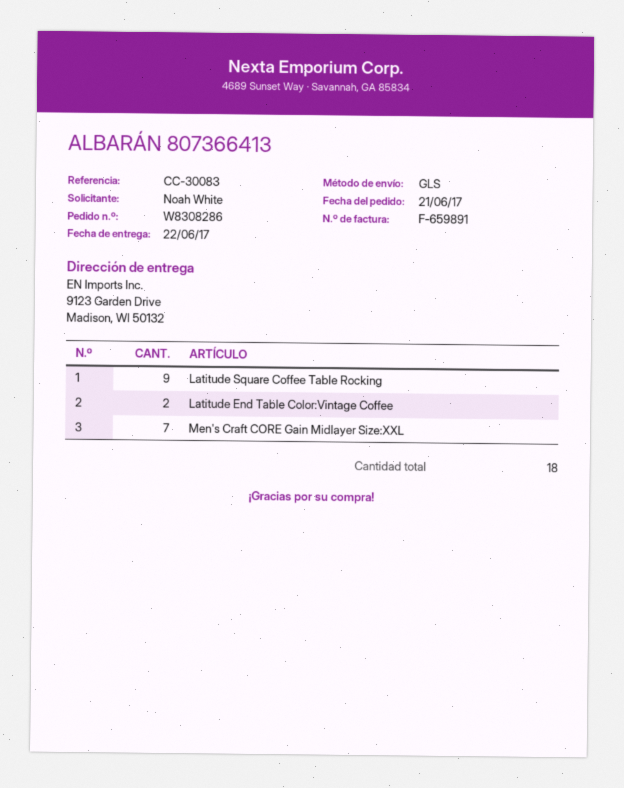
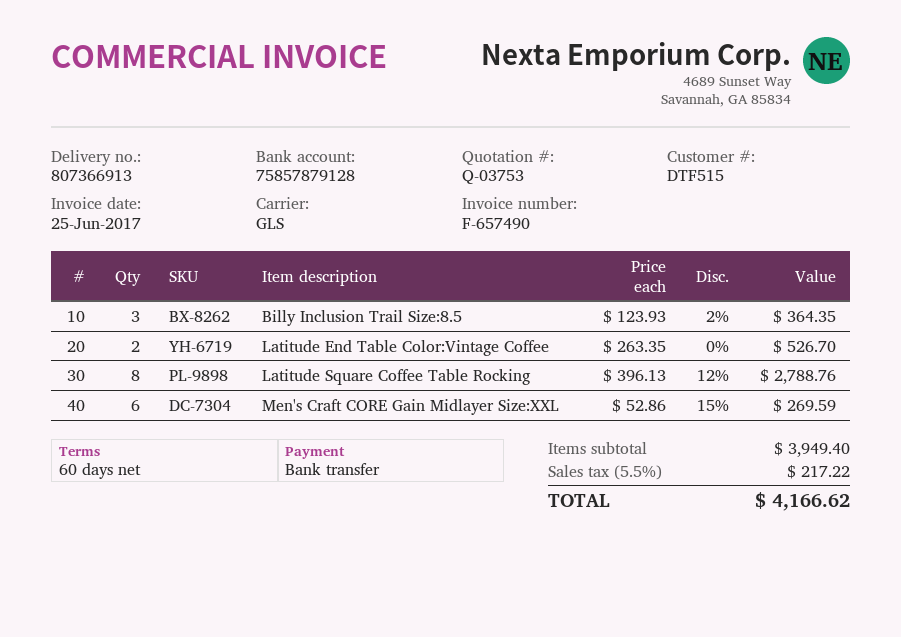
delivery note number: 807366413 -> 807366913
invoice number: F-659891 -> F-657490
Latitude Square Coffee Table Rocking: 9 -> 8
Men's Craft CORE Gain Midlayer Size:XXL: 7 -> 6
Billy Inclusion Trail Size:8.5: none -> 3

